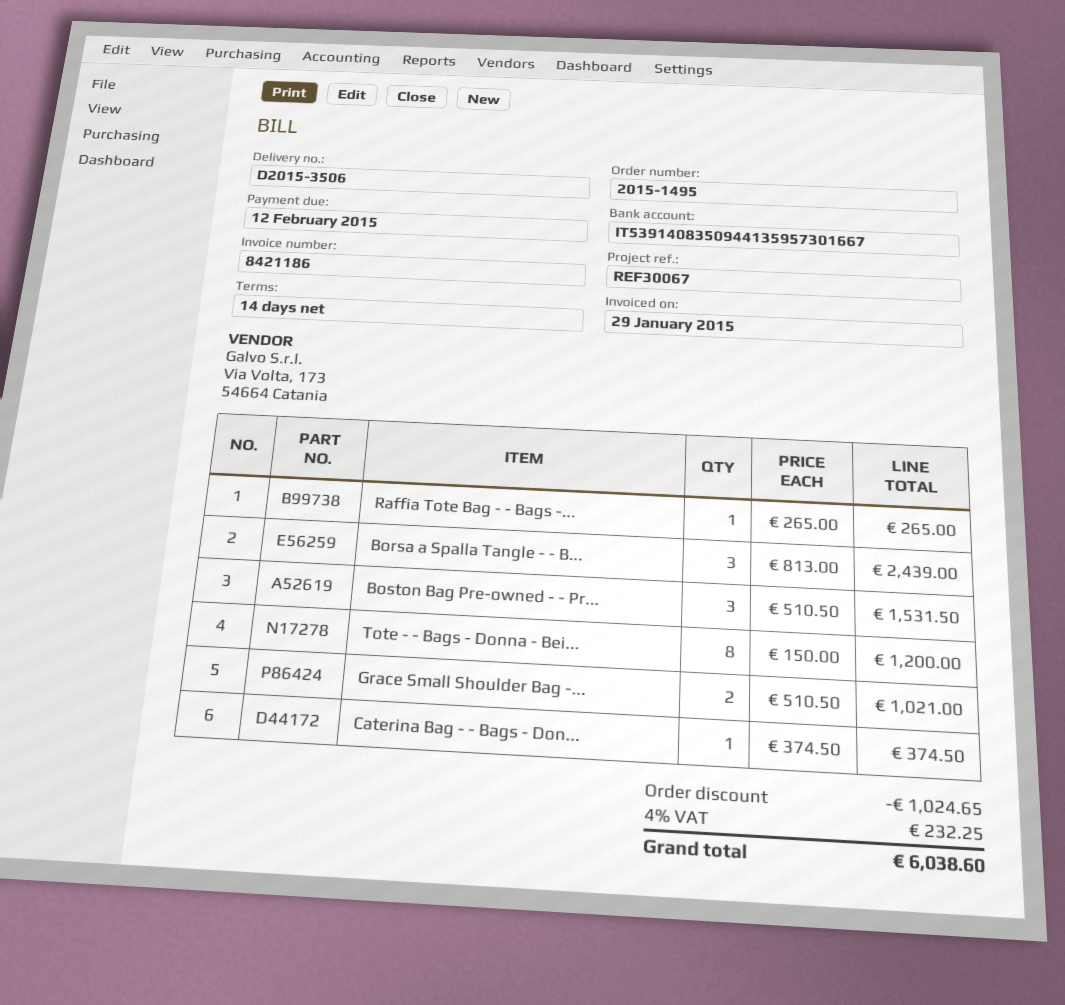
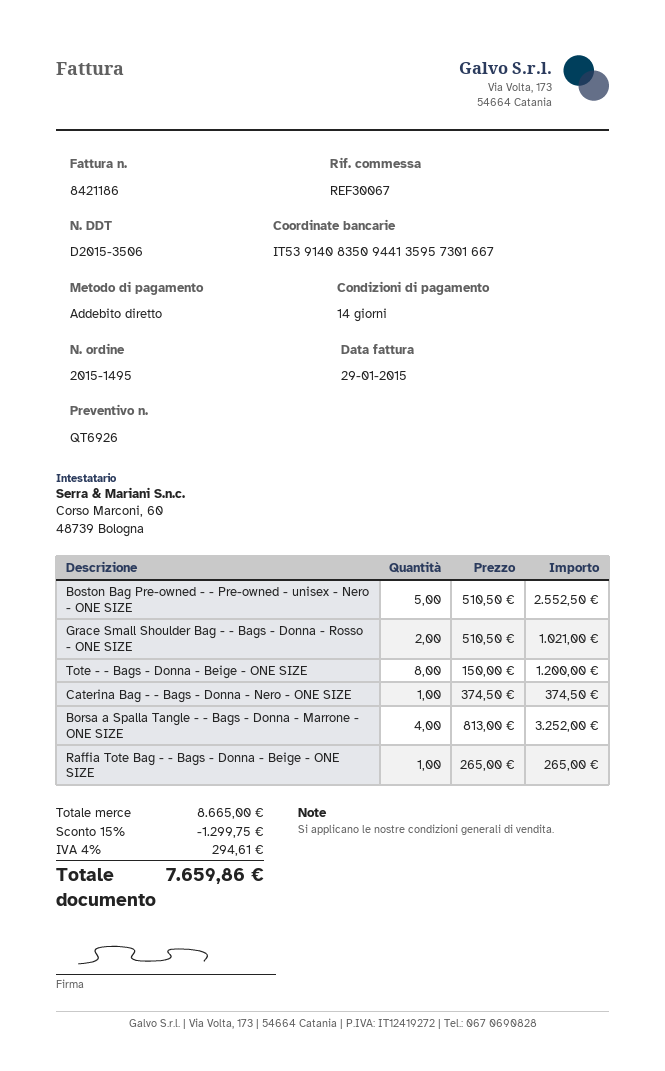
Borsa a Spalla Tangle - - B...: 3 x 813.00 = 2439.00 -> 4 x 813.00 = 3252.00
Boston Bag Pre-owned - - Pr...: 3 x 510.50 = 1531.50 -> 5 x 510.50 = 2552.50
discount: 1024.65 -> 1299.75
tax: 4% = 232.25 -> 4% = 294.61
total: 6038.60 -> 7659.86

